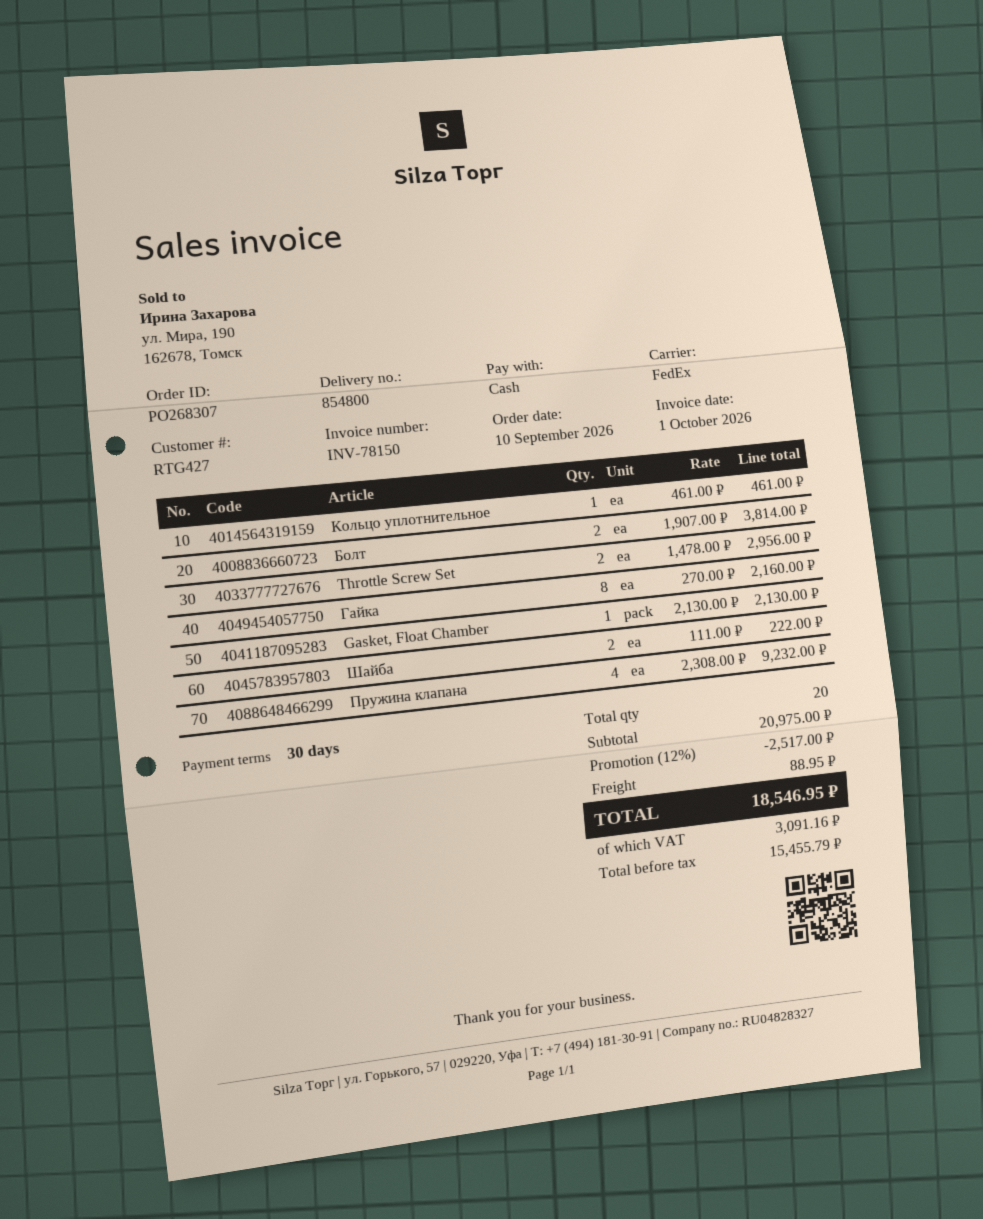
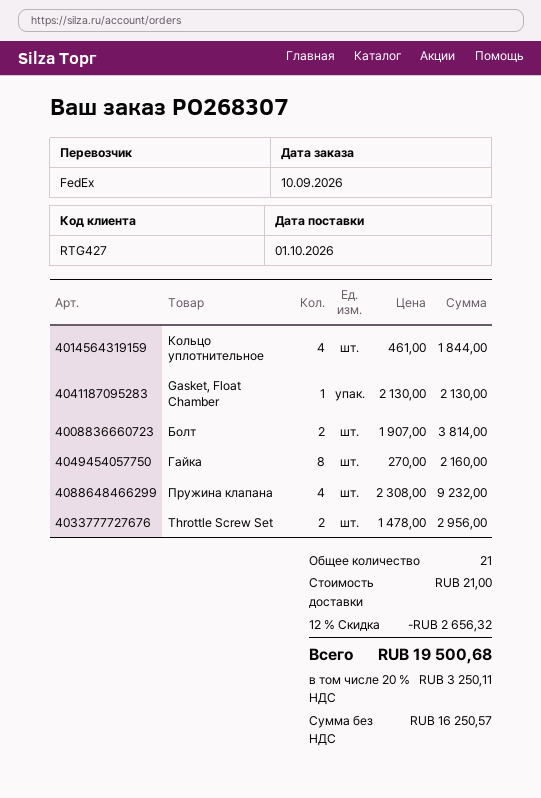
Кольцо уплотнительное: 1 x 461.00 = 461.00 -> 4 x 461.00 = 1844.00
Шайба: 2 x 111.00 = 222.00 -> none
total quantity: 20 -> 21
discount: 12% = 2517.00 -> 12% = 2656.32
shipping: 88.95 -> 21.00
net: 15455.79 -> 16250.57
tax: 3091.16 -> 3250.11
total: 18546.95 -> 19500.68

